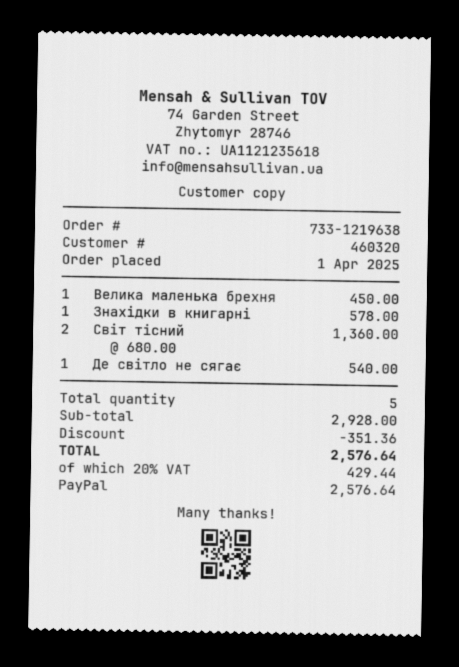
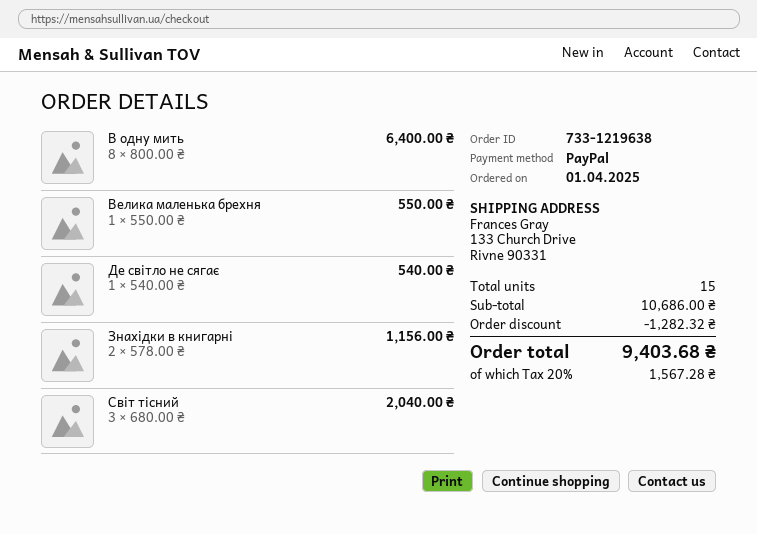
Велика маленька брехня: 1 x 450.00 = 450.00 -> 1 x 550.00 = 550.00
Знахідки в книгарні: 1 x 578.00 = 578.00 -> 2 x 578.00 = 1156.00
Світ тісний: 2 x 680.00 = 1360.00 -> 3 x 680.00 = 2040.00
В одну мить: none -> 8 x 800.00 = 6400.00
total quantity: 5 -> 15
subtotal: 2928.00 -> 10686.00
discount: 351.36 -> 1282.32
tax: 20% = 429.44 -> 20% = 1567.28
total: 2576.64 -> 9403.68

